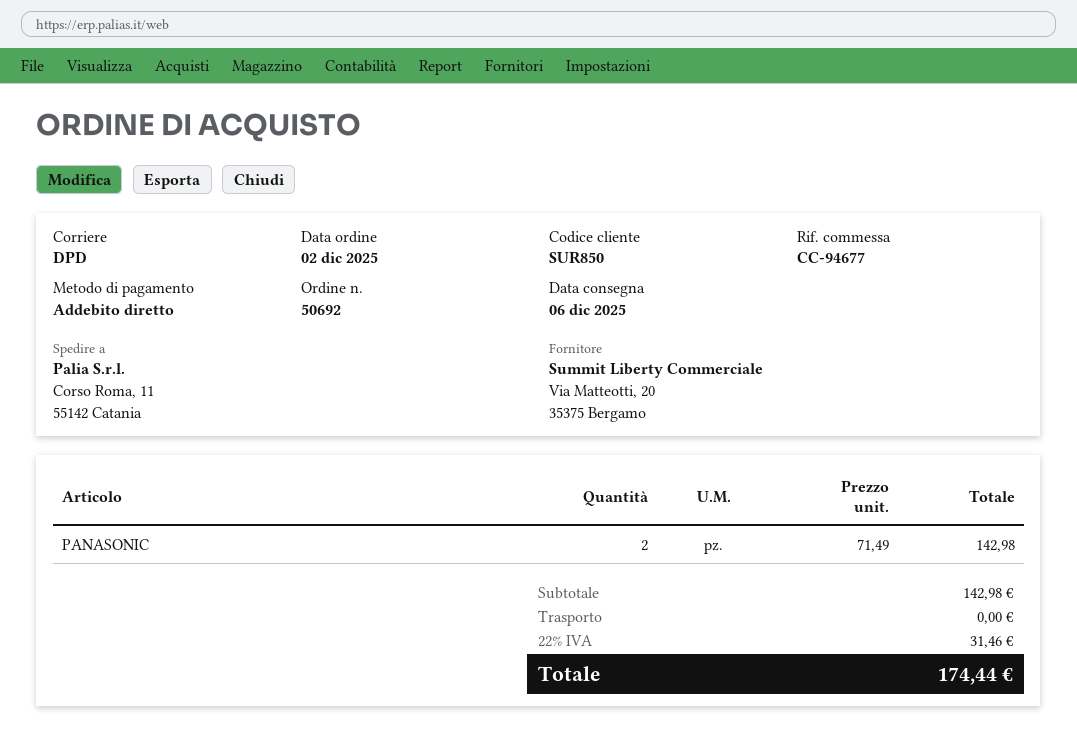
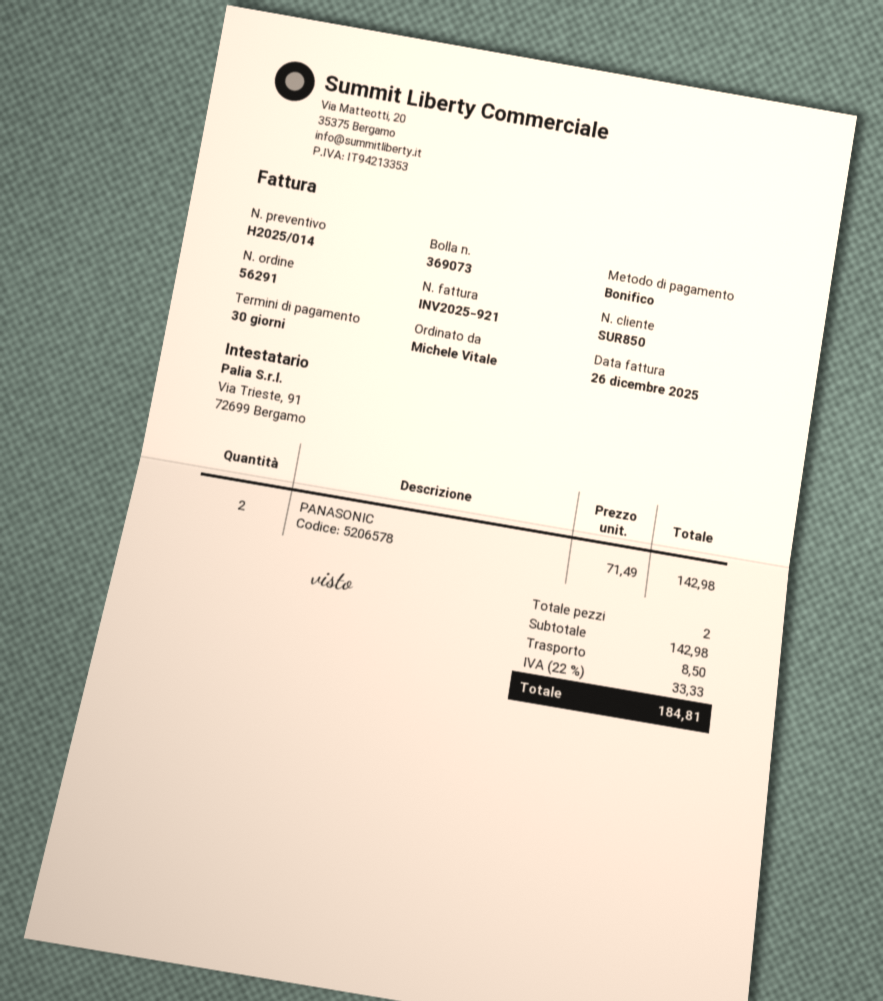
order number: 50692 -> 56291
payment method: direct debit -> bank transfer
shipping: 0.00 -> 8.50
tax: 22% = 31.46 -> 22% = 33.33
total: 174.44 -> 184.81

